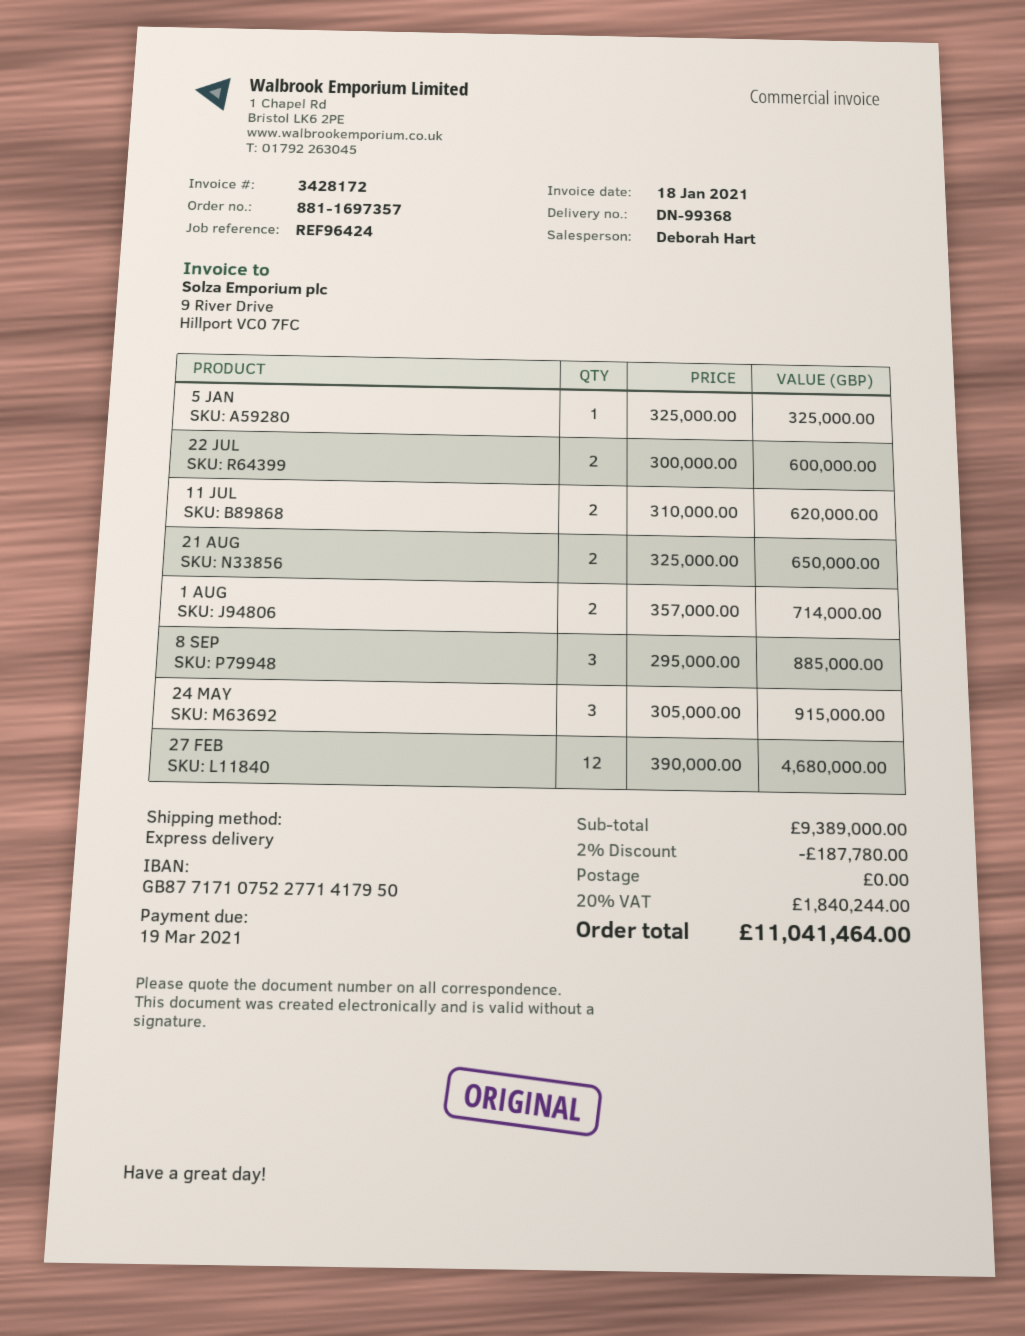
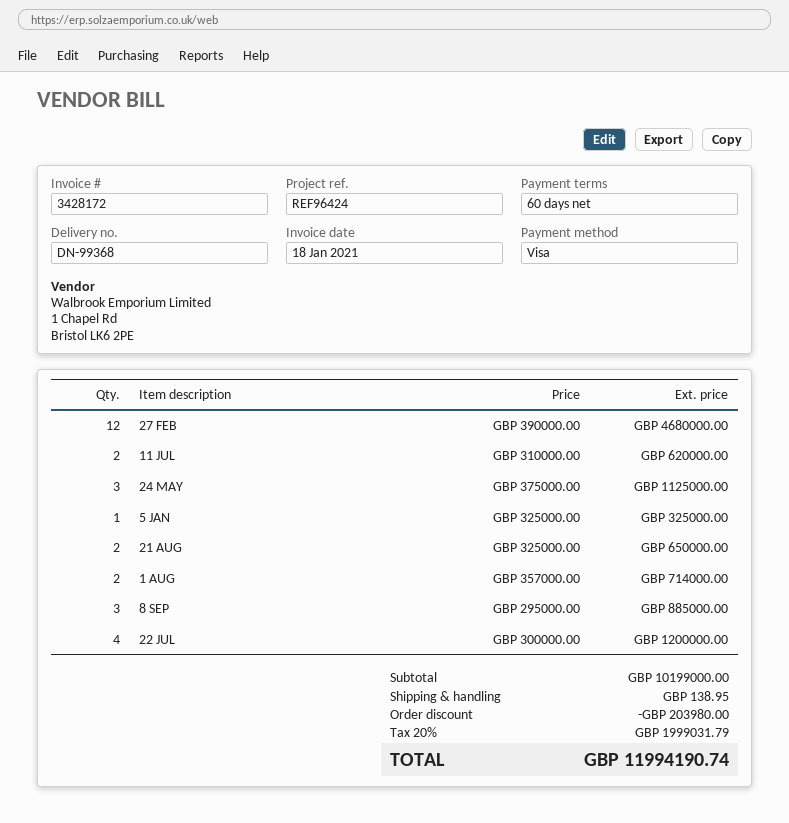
22 JUL: 2 x 300000.00 = 600000.00 -> 4 x 300000.00 = 1200000.00
24 MAY: 3 x 305000.00 = 915000.00 -> 3 x 375000.00 = 1125000.00
subtotal: 9389000.00 -> 10199000.00
discount: 187780.00 -> 203980.00
shipping: 0.00 -> 138.95
tax: 20% = 1840244.00 -> 20% = 1999031.79
total: 11041464.00 -> 11994190.74

